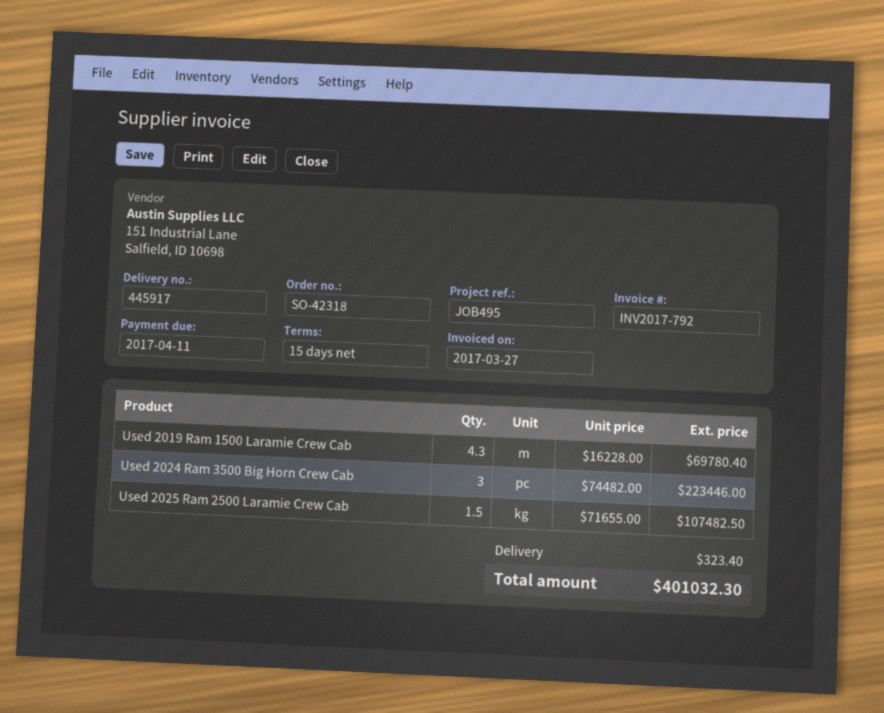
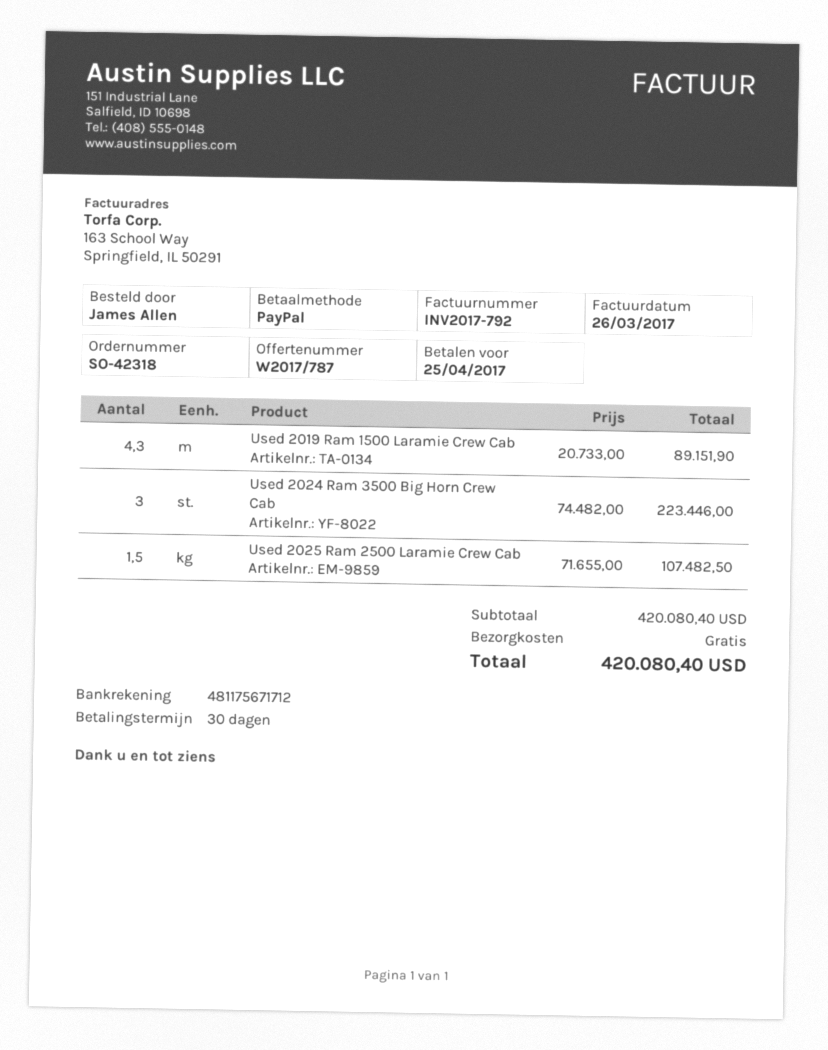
invoice date: 2017-03-27 -> 2017-03-26
payment terms: 15 days -> 30 days
due date: 2017-04-11 -> 2017-04-25
Used 2019 Ram 1500 Laramie Crew Cab: 4.3 x 16228.00 = 69780.40 -> 4.3 x 20733.00 = 89151.90
shipping: 323.40 -> 0.00
total: 401032.30 -> 420080.40

